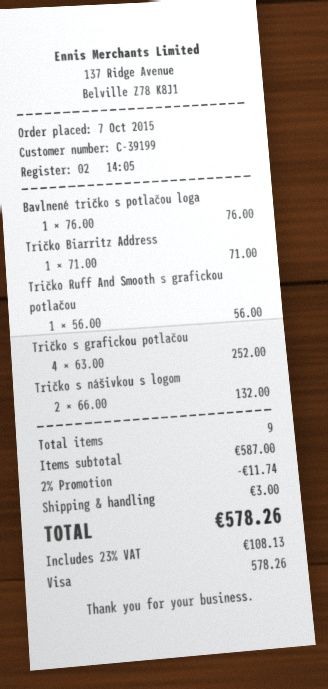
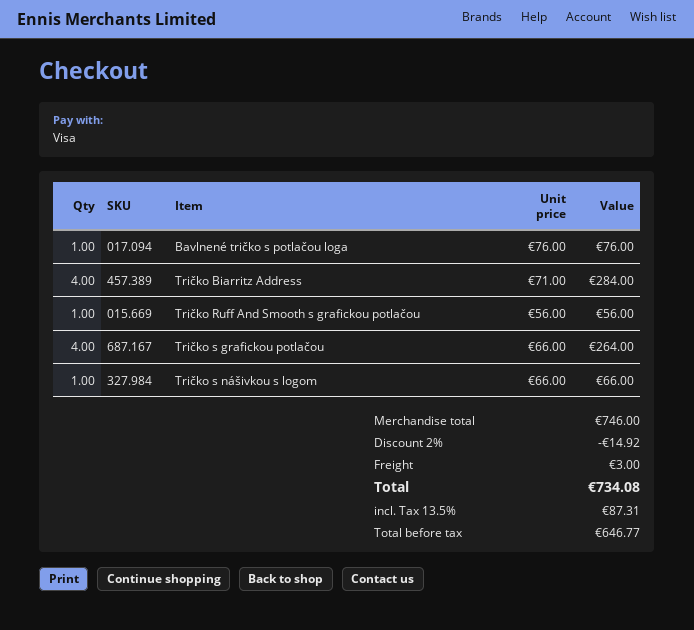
Tričko Biarritz Address: 1 x 71.00 = 71.00 -> 4 x 71.00 = 284.00
Tričko s grafickou potlačou: 4 x 63.00 = 252.00 -> 4 x 66.00 = 264.00
Tričko s nášivkou s logom: 2 x 66.00 = 132.00 -> 1 x 66.00 = 66.00
subtotal: 587.00 -> 746.00
discount: 2% = 11.74 -> 2% = 14.92
tax: 23% = 108.13 -> 13.5% = 87.31
total: 578.26 -> 734.08

